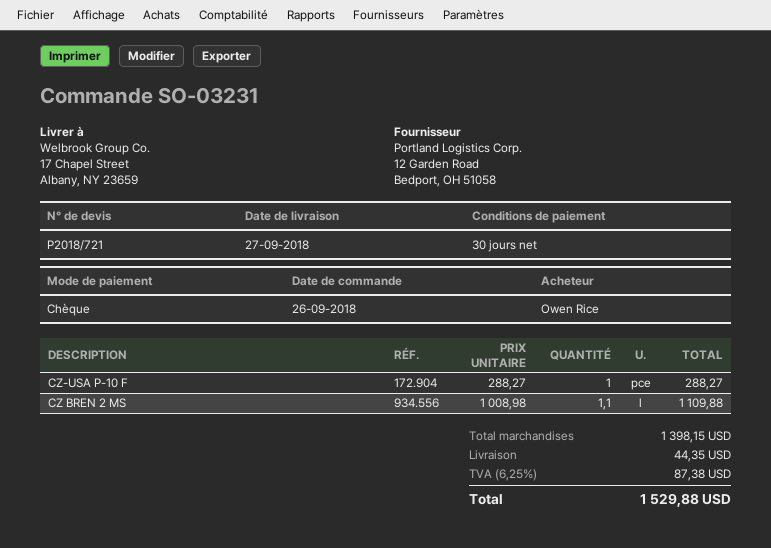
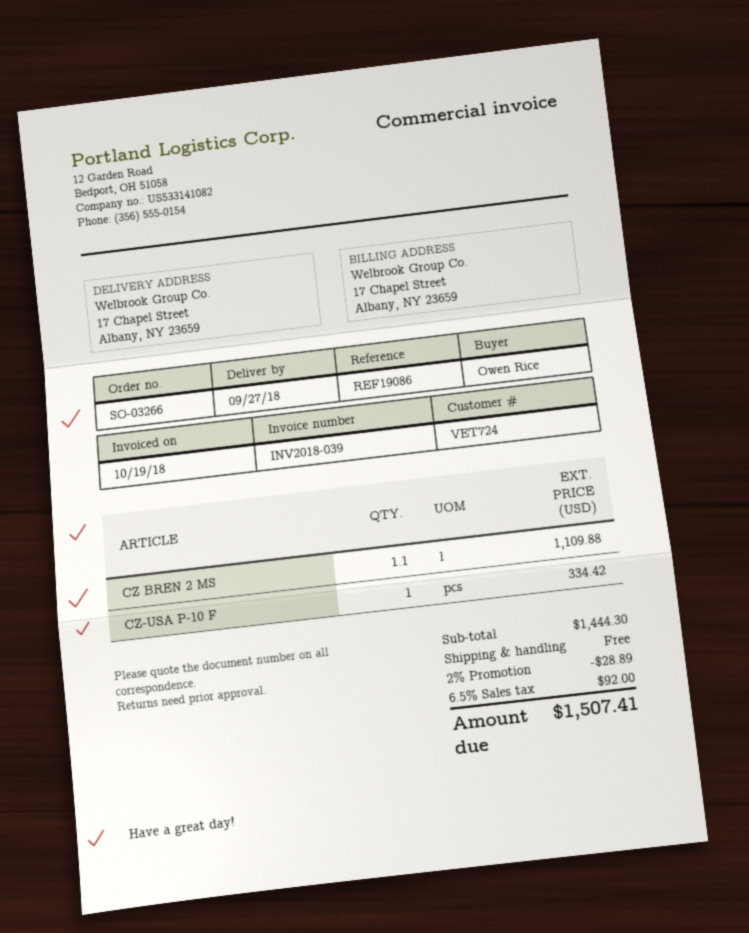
order number: SO-03231 -> SO-03266
CZ-USA P-10 F: 1 for 288.27 -> 1 for 334.42
subtotal: 1398.15 -> 1444.30
discount: none -> 2% = 28.89
shipping: 44.35 -> 0.00
tax: 6.25% = 87.38 -> 6.5% = 92.00
total: 1529.88 -> 1507.41

